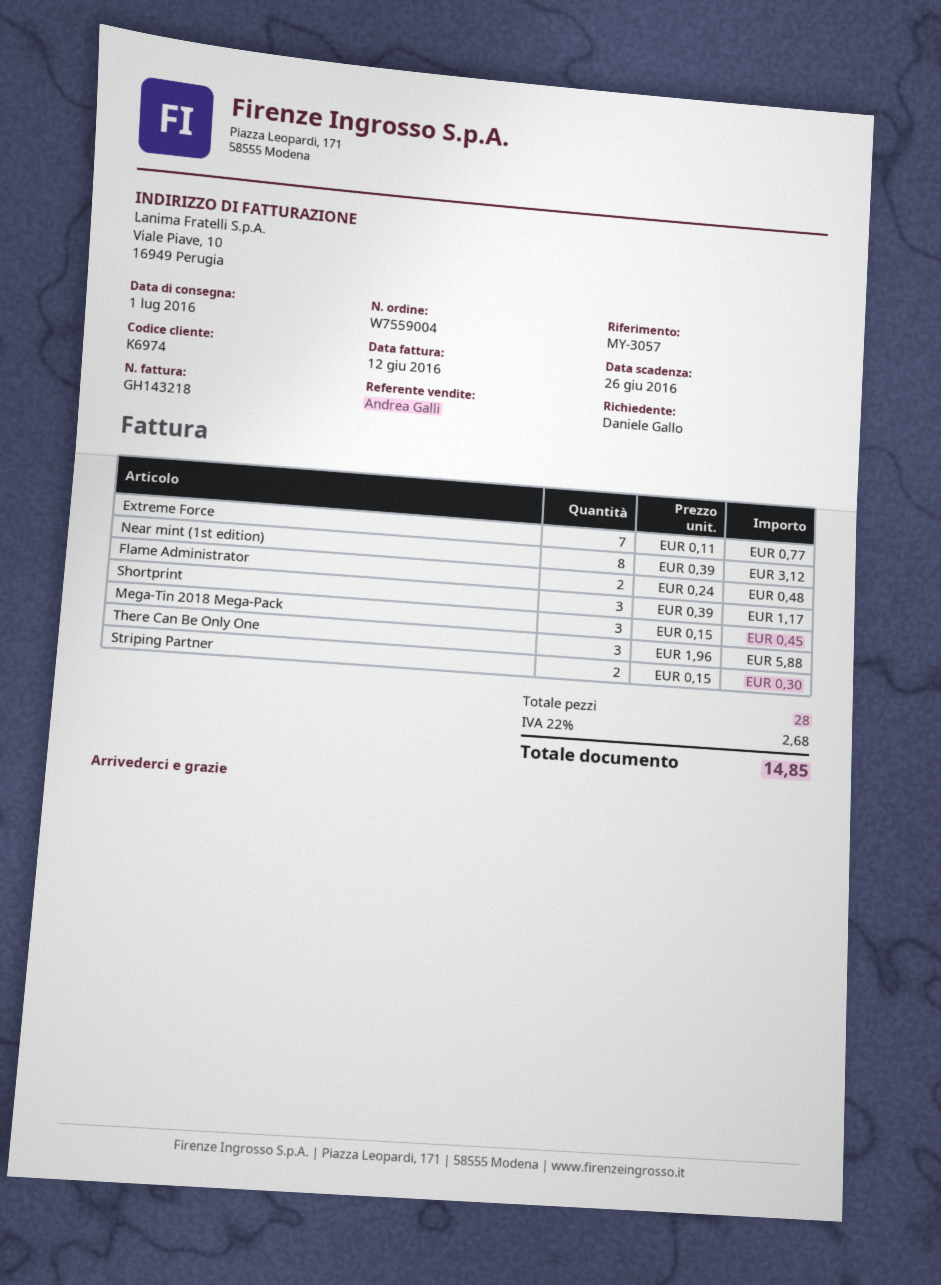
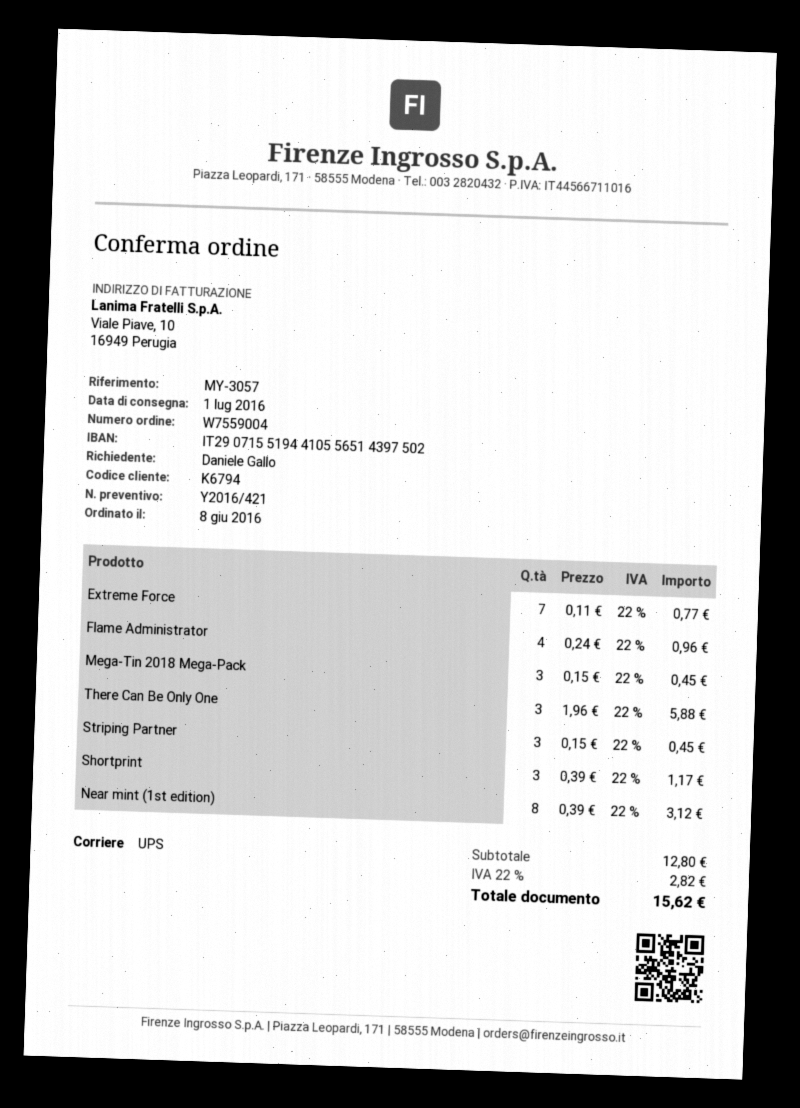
customer number: K6974 -> K6794
Flame Administrator: 2 x 0.24 = 0.48 -> 4 x 0.24 = 0.96
Striping Partner: 2 x 0.15 = 0.30 -> 3 x 0.15 = 0.45
tax: 22% = 2.68 -> 22% = 2.82
total: 14.85 -> 15.62

